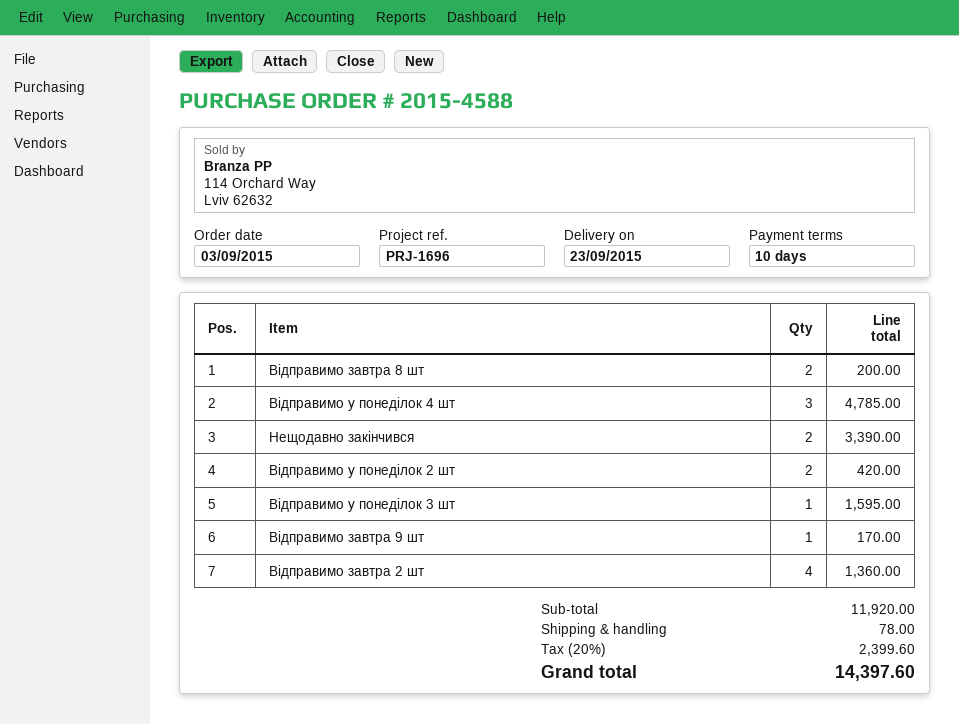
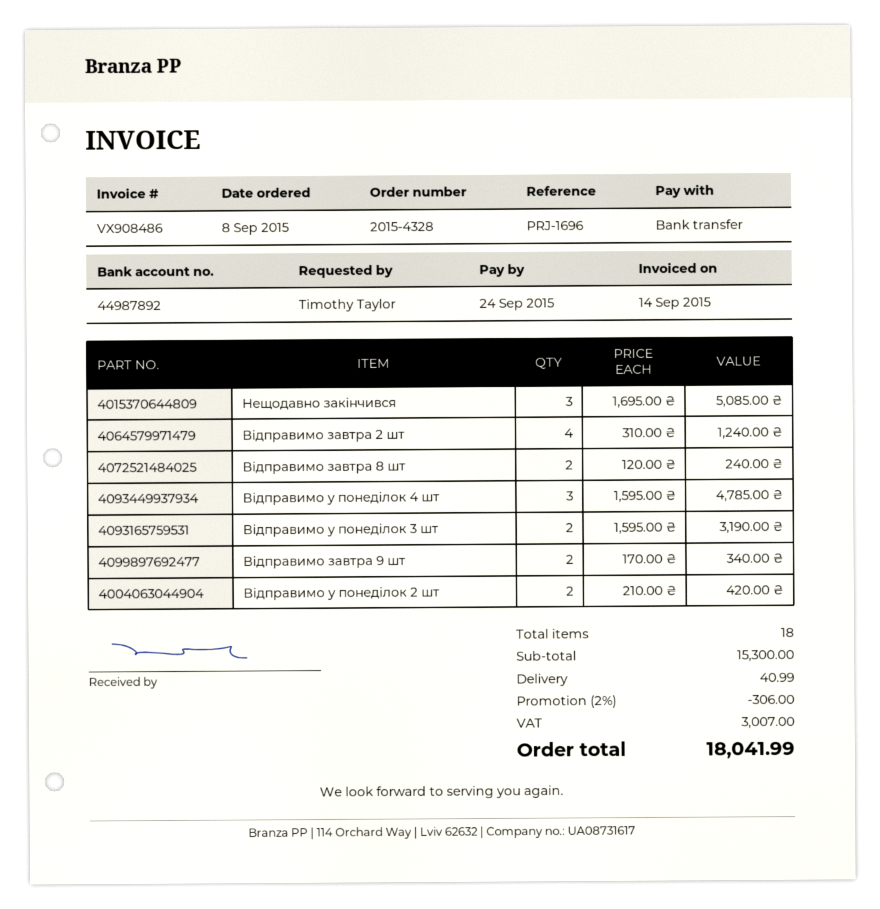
order number: 2015-4588 -> 2015-4328
order date: 2015-09-03 -> 2015-09-08
Відправимо завтра 8 шт: 2 for 200.00 -> 2 for 240.00
Нещодавно закінчився: 2 for 3390.00 -> 3 for 5085.00
Відправимо у понеділок 3 шт: 1 for 1595.00 -> 2 for 3190.00
Відправимо завтра 9 шт: 1 for 170.00 -> 2 for 340.00
Відправимо завтра 2 шт: 4 for 1360.00 -> 4 for 1240.00
subtotal: 11920.00 -> 15300.00
discount: none -> 2% = 306.00
shipping: 78.00 -> 40.99
tax: 2399.60 -> 3007.00
total: 14397.60 -> 18041.99

